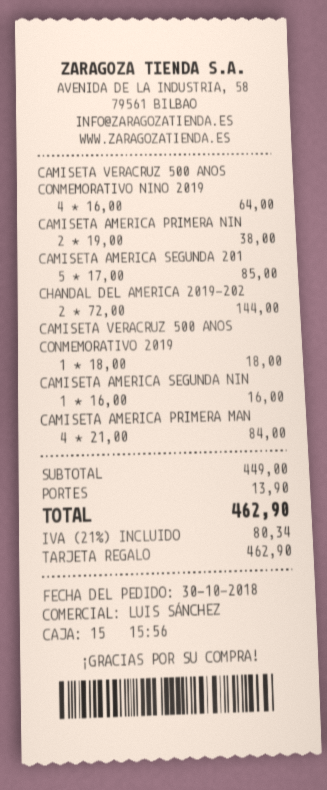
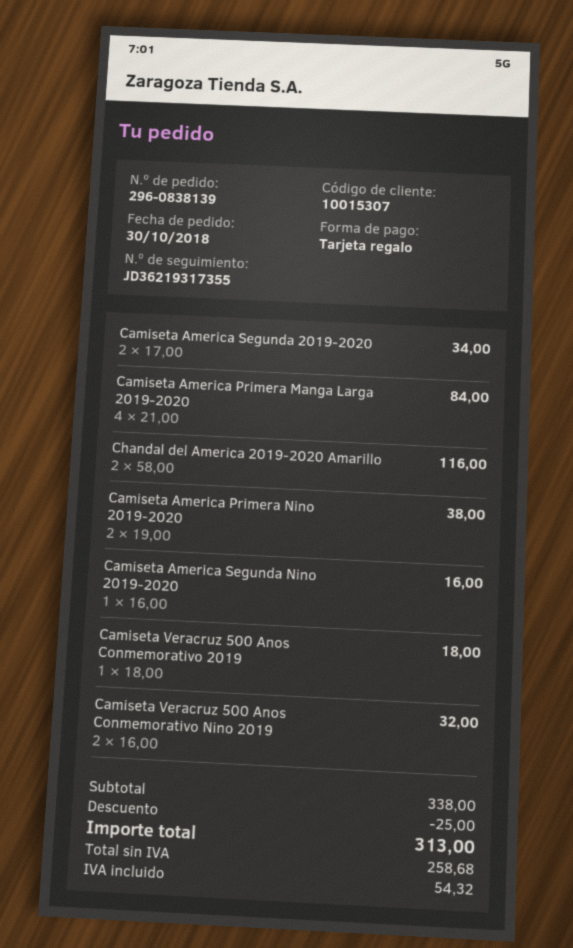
CAMISETA VERACRUZ 500 ANOS CONMEMORATIVO NINO 2019: 4 x 16.00 = 64.00 -> 2 x 16.00 = 32.00
CAMISETA AMERICA SEGUNDA 201: 5 x 17.00 = 85.00 -> 2 x 17.00 = 34.00
CHANDAL DEL AMERICA 2019-202: 2 x 72.00 = 144.00 -> 2 x 58.00 = 116.00
subtotal: 449.00 -> 338.00
discount: none -> 25.00
shipping: 13.90 -> none
tax: 80.34 -> 54.32
total: 462.90 -> 313.00

